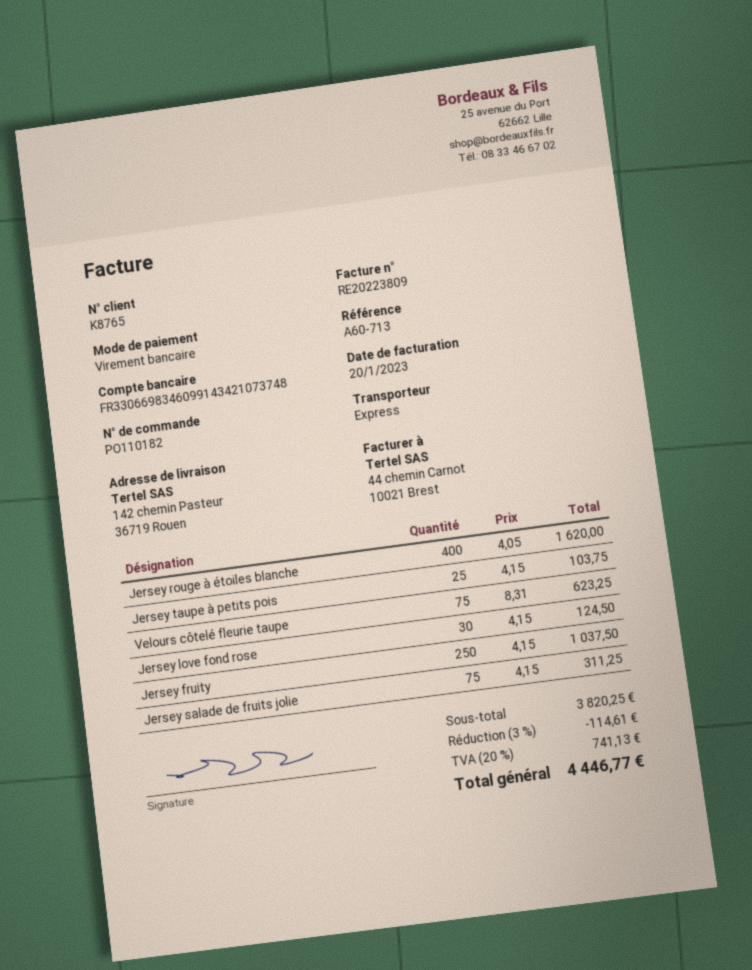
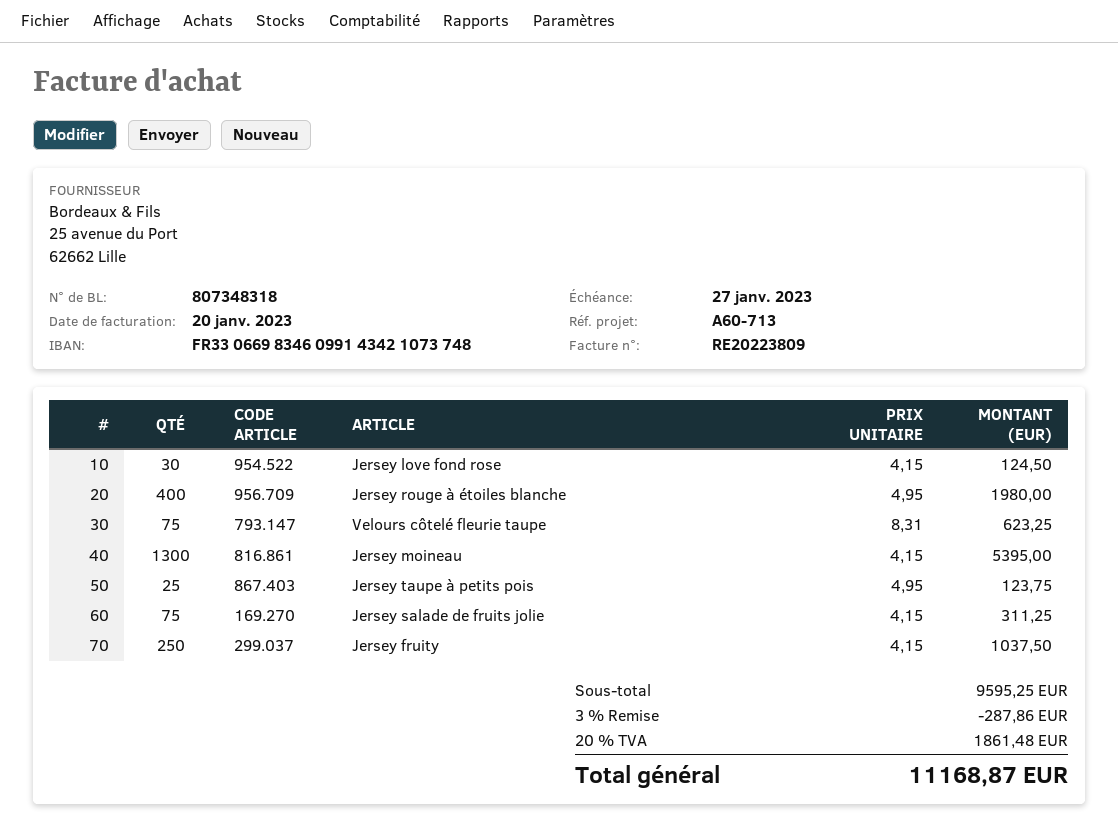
Jersey rouge à étoiles blanche: 400 x 4.05 = 1620.00 -> 400 x 4.95 = 1980.00
Jersey taupe à petits pois: 25 x 4.15 = 103.75 -> 25 x 4.95 = 123.75
Jersey moineau: none -> 1300 x 4.15 = 5395.00
subtotal: 3820.25 -> 9595.25
discount: 3% = 114.61 -> 3% = 287.86
tax: 20% = 741.13 -> 20% = 1861.48
total: 4446.77 -> 11168.87

